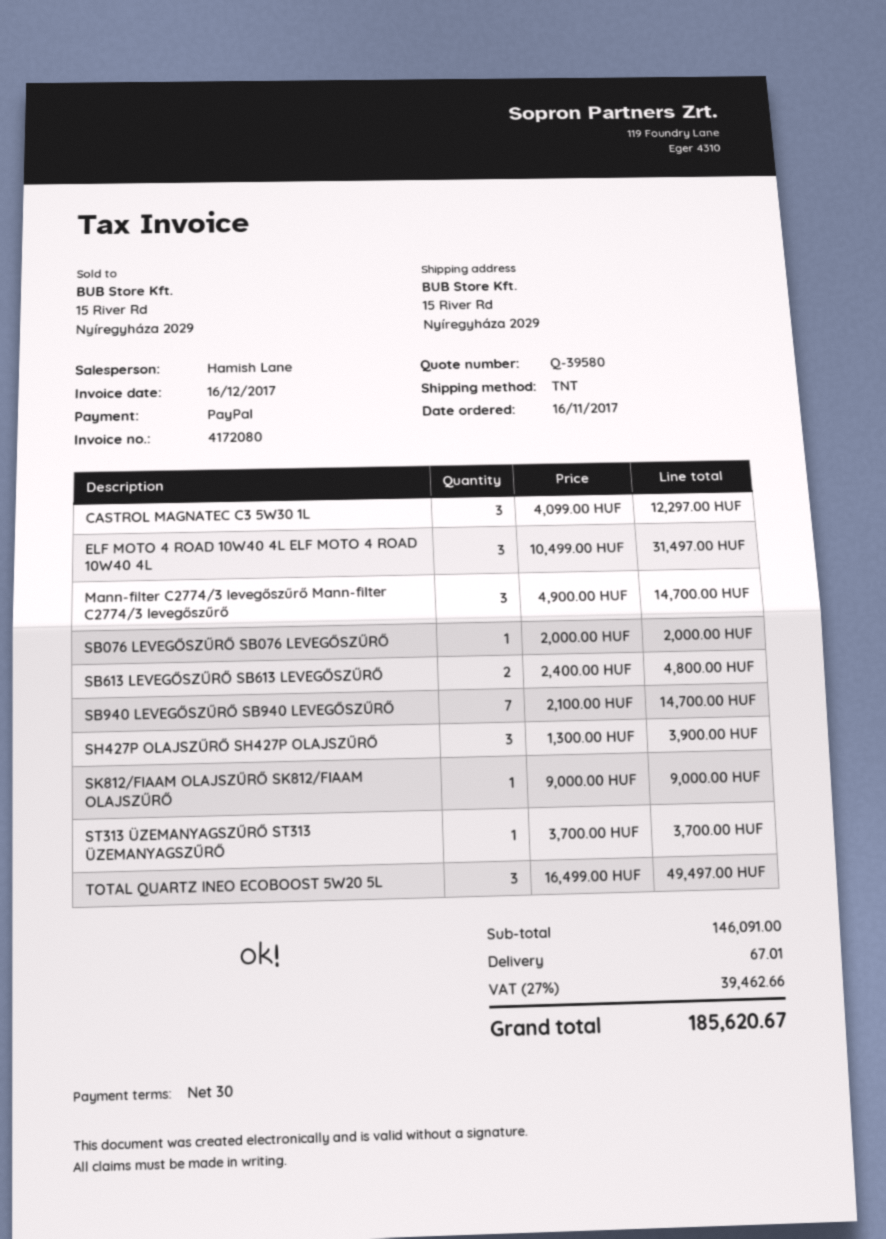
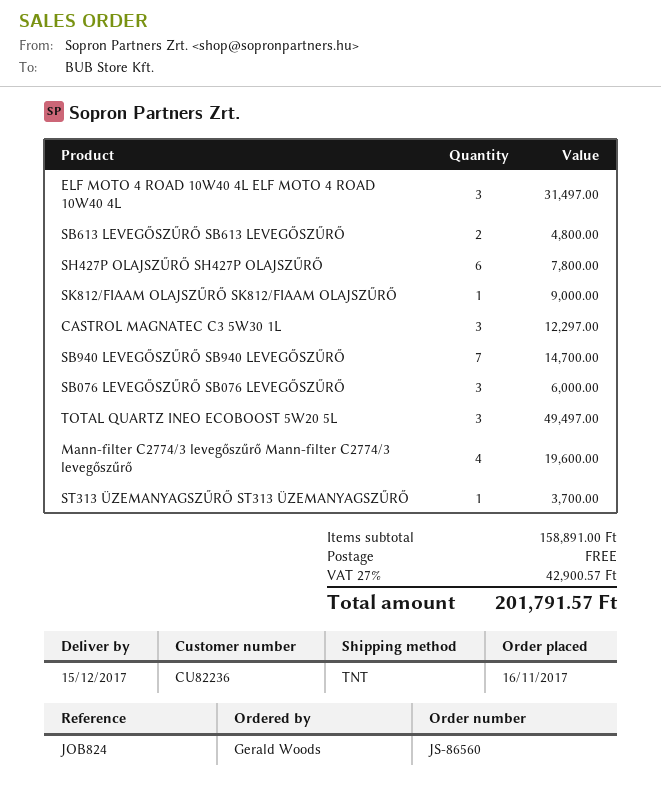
Mann-filter C2774/3 levegőszűrő Mann-filter C2774/3 levegőszűrő: 3 for 14700.00 -> 4 for 19600.00
SB076 LEVEGŐSZŰRŐ SB076 LEVEGŐSZŰRŐ: 1 for 2000.00 -> 3 for 6000.00
SH427P OLAJSZŰRŐ SH427P OLAJSZŰRŐ: 3 for 3900.00 -> 6 for 7800.00
subtotal: 146091.00 -> 158891.00
shipping: 67.01 -> 0.00
tax: 27% = 39462.66 -> 27% = 42900.57
total: 185620.67 -> 201791.57

